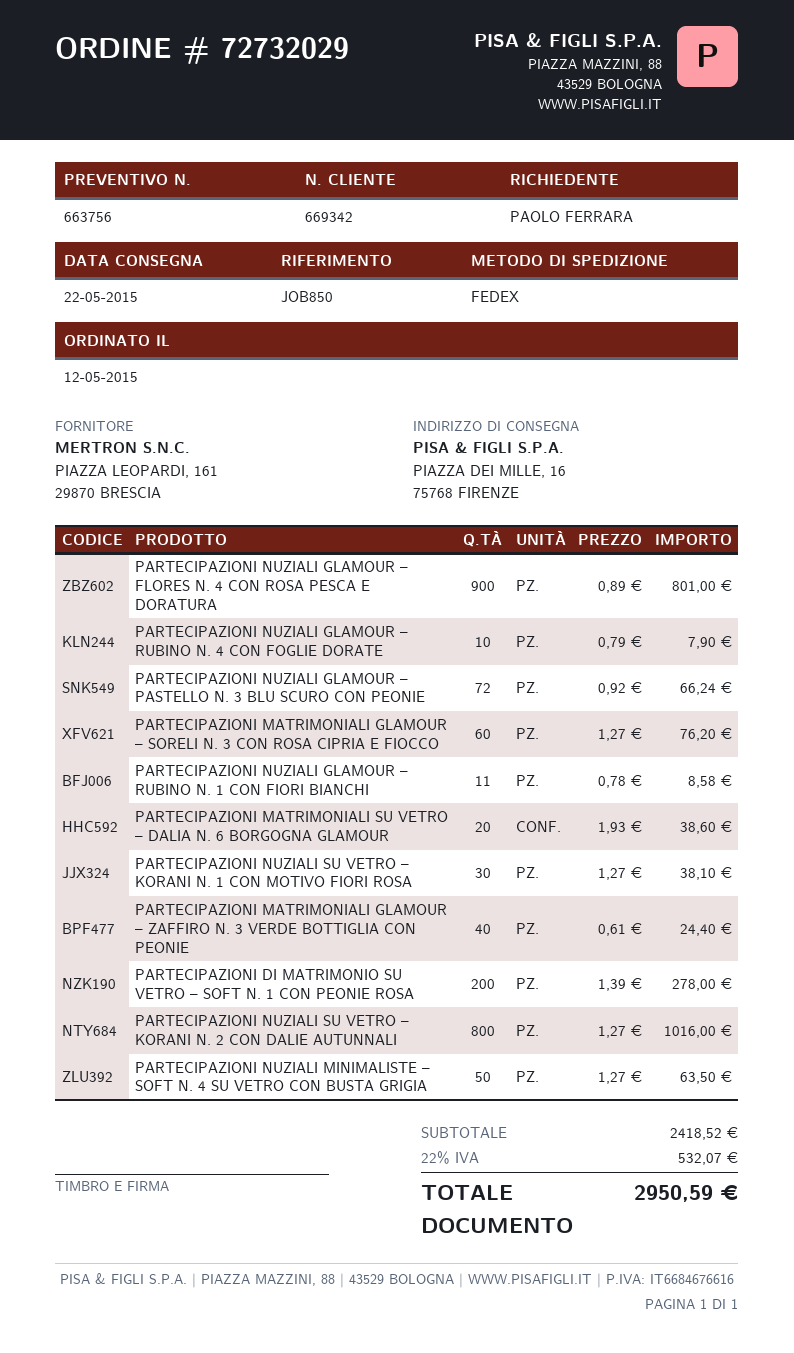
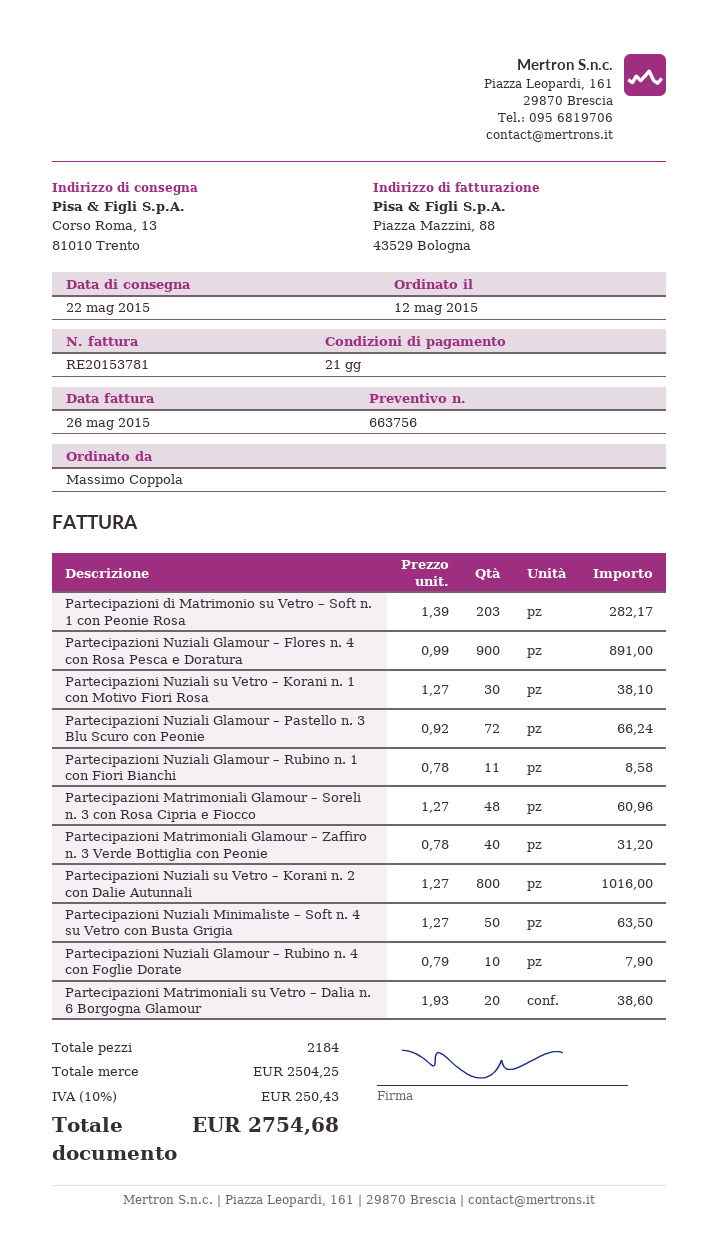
ordered by: PAOLO FERRARA -> Massimo Coppola
ship to: PIAZZA DEI MILLE, 16, 75768 FIRENZE -> Corso Roma, 13, 81010 Trento
PARTECIPAZIONI NUZIALI GLAMOUR – FLORES N. 4 CON ROSA PESCA E DORATURA: 900 x 0.89 = 801.00 -> 900 x 0.99 = 891.00
PARTECIPAZIONI MATRIMONIALI GLAMOUR – SORELI N. 3 CON ROSA CIPRIA E FIOCCO: 60 x 1.27 = 76.20 -> 48 x 1.27 = 60.96
PARTECIPAZIONI MATRIMONIALI GLAMOUR – ZAFFIRO N. 3 VERDE BOTTIGLIA CON PEONIE: 40 x 0.61 = 24.40 -> 40 x 0.78 = 31.20
PARTECIPAZIONI DI MATRIMONIO SU VETRO – SOFT N. 1 CON PEONIE ROSA: 200 x 1.39 = 278.00 -> 203 x 1.39 = 282.17
subtotal: 2418.52 -> 2504.25
tax: 22% = 532.07 -> 10% = 250.43
total: 2950.59 -> 2754.68

